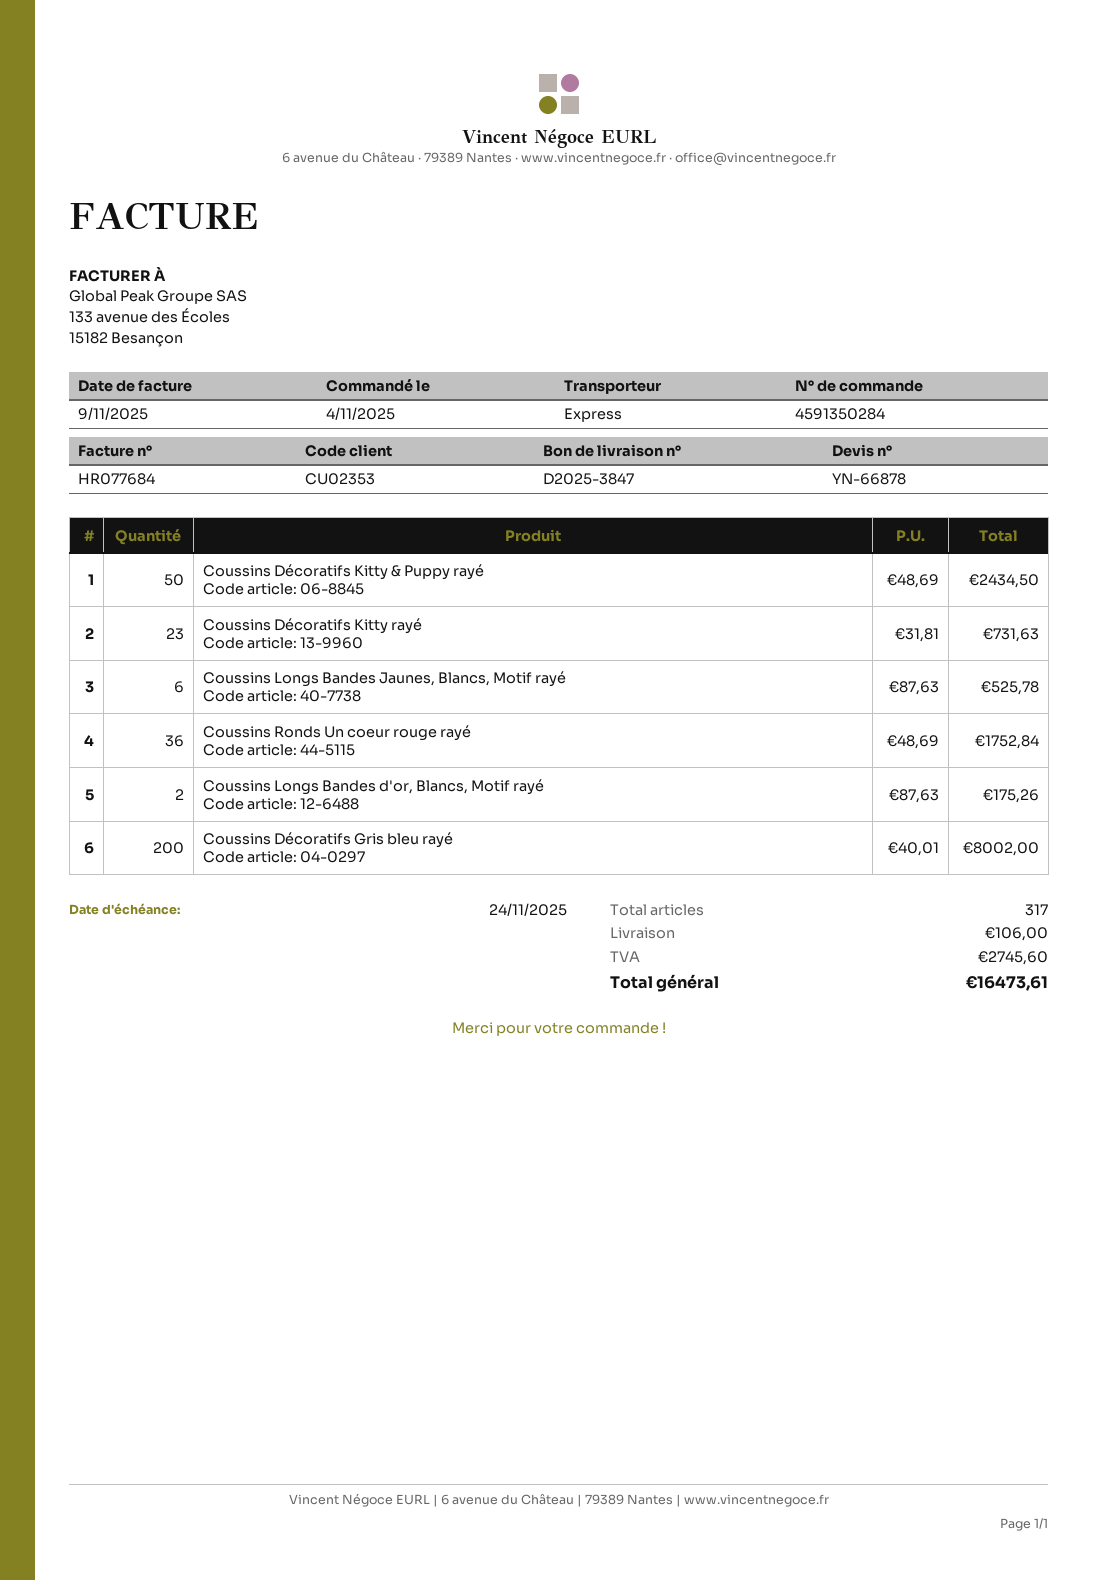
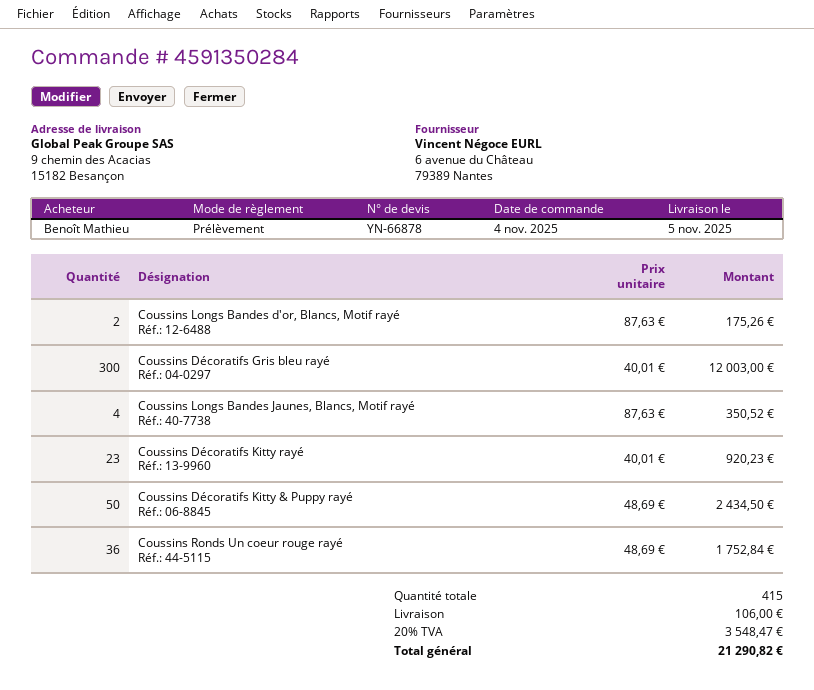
Coussins Décoratifs Kitty rayé: 23 x 31.81 = 731.63 -> 23 x 40.01 = 920.23
Coussins Longs Bandes Jaunes, Blancs, Motif rayé: 6 x 87.63 = 525.78 -> 4 x 87.63 = 350.52
Coussins Décoratifs Gris bleu rayé: 200 x 40.01 = 8002.00 -> 300 x 40.01 = 12003.00
total quantity: 317 -> 415
tax: 2745.60 -> 3548.47
total: 16473.61 -> 21290.82

